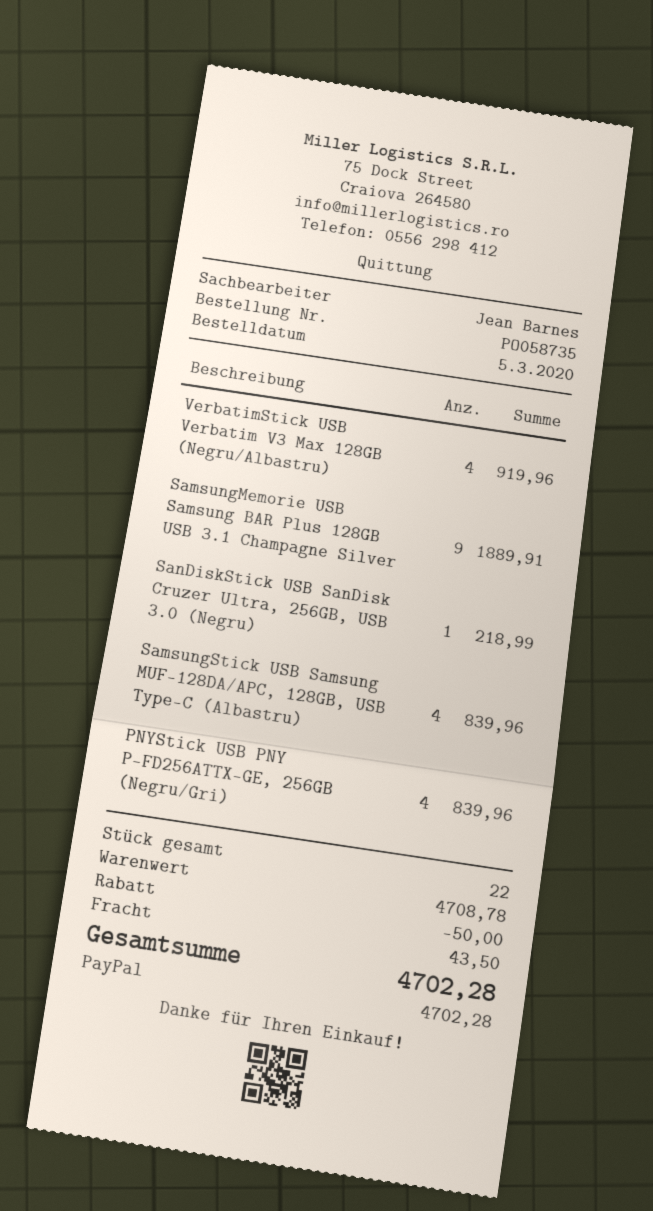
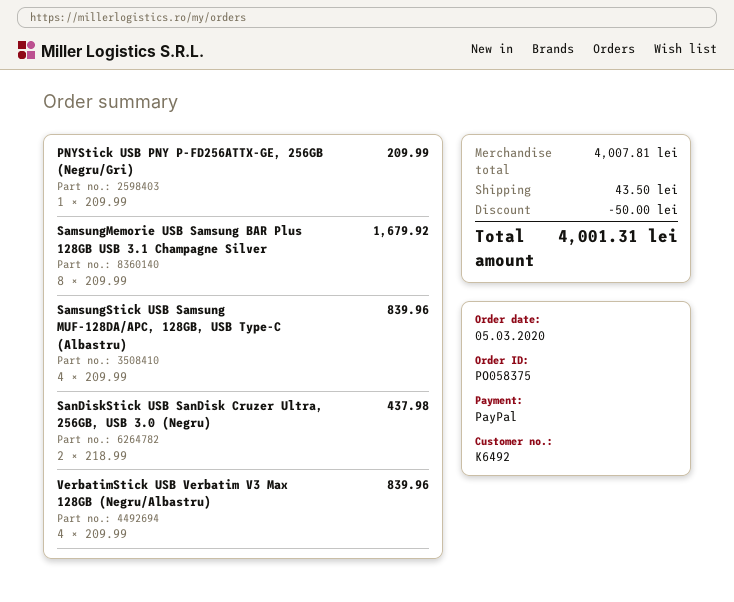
order number: PO058735 -> PO058375
VerbatimStick USB Verbatim V3 Max 128GB (Negru/Albastru): 4 for 919.96 -> 4 for 839.96
SamsungMemorie USB Samsung BAR Plus 128GB USB 3.1 Champagne Silver: 9 for 1889.91 -> 8 for 1679.92
SanDiskStick USB SanDisk Cruzer Ultra, 256GB, USB 3.0 (Negru): 1 for 218.99 -> 2 for 437.98
PNYStick USB PNY P-FD256ATTX-GE, 256GB (Negru/Gri): 4 for 839.96 -> 1 for 209.99
subtotal: 4708.78 -> 4007.81
total: 4702.28 -> 4001.31

